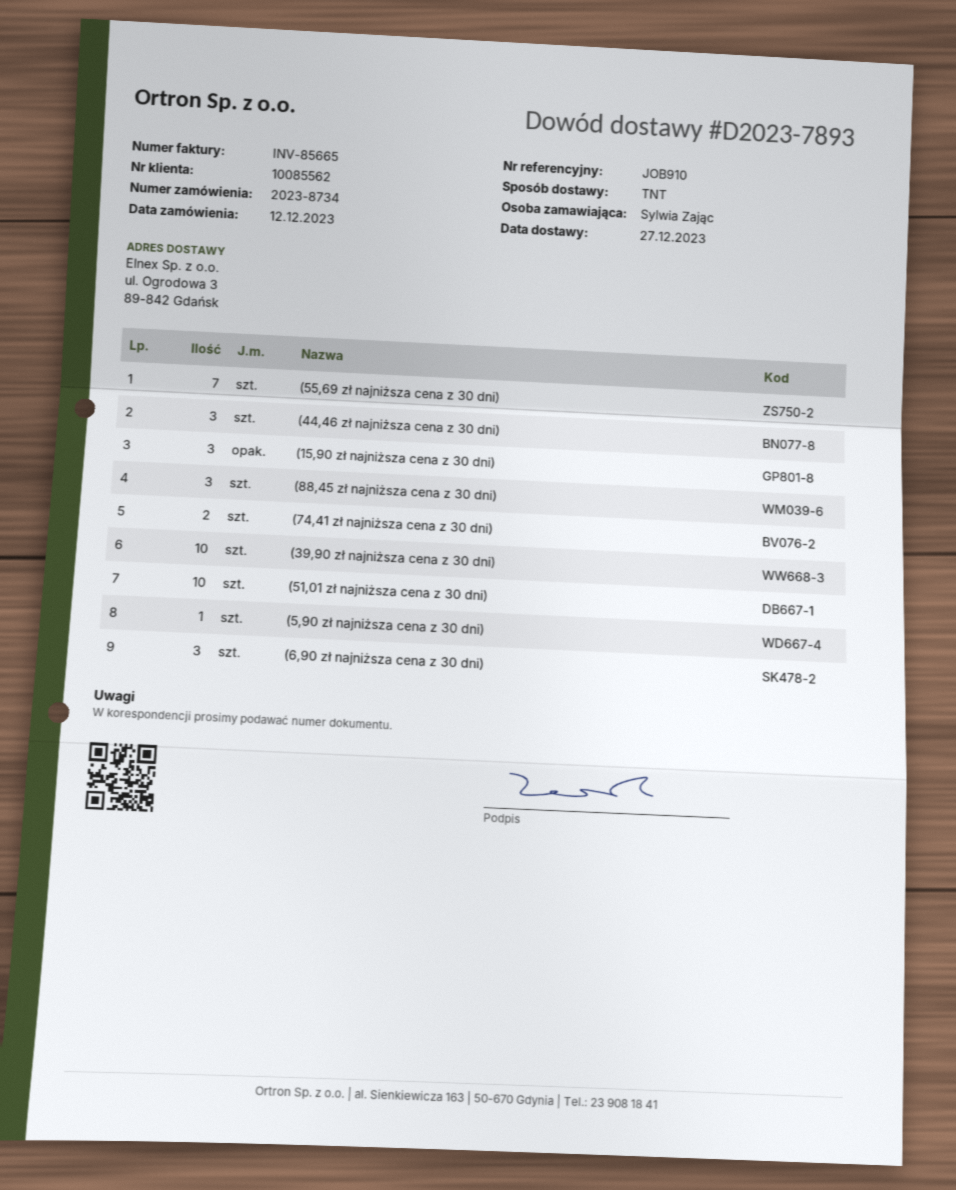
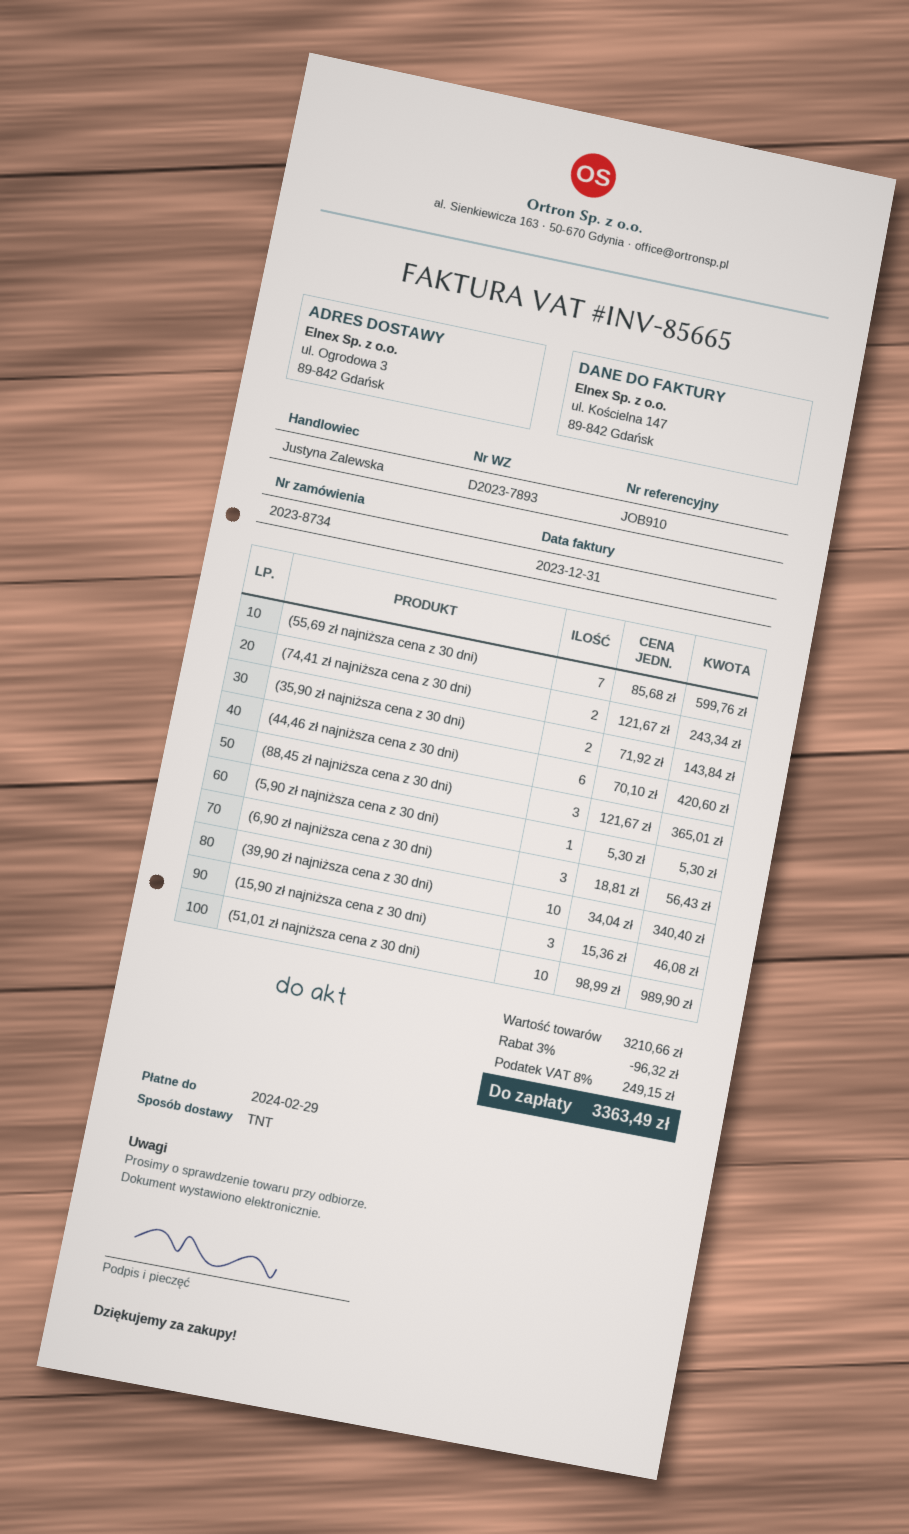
(44,46 zł najniższa cena z 30 dni): 3 -> 6
(35,90 zł najniższa cena z 30 dni): none -> 2

